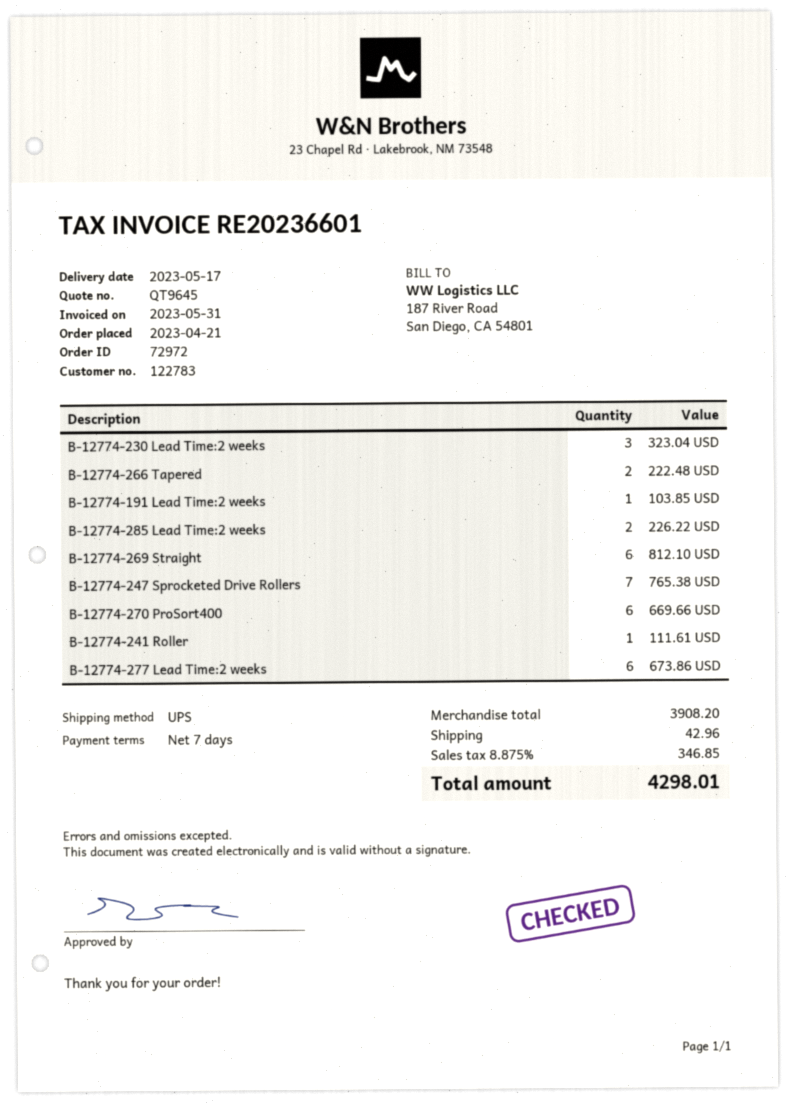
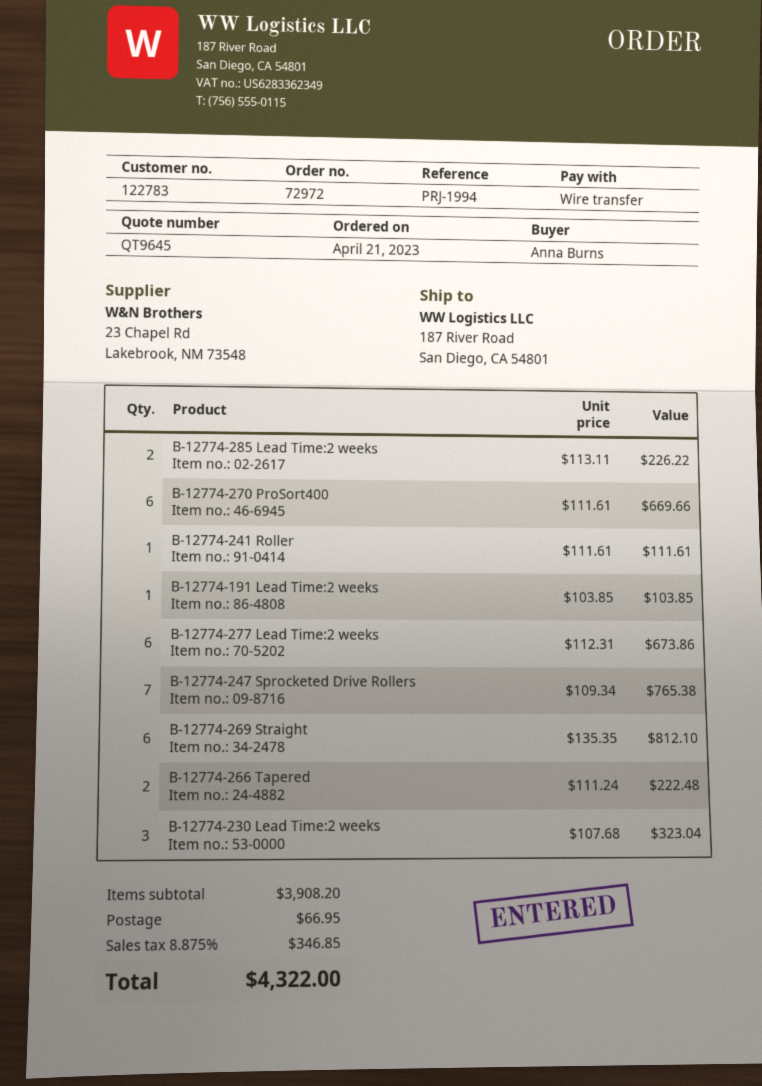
shipping: 42.96 -> 66.95
total: 4298.01 -> 4322.00

